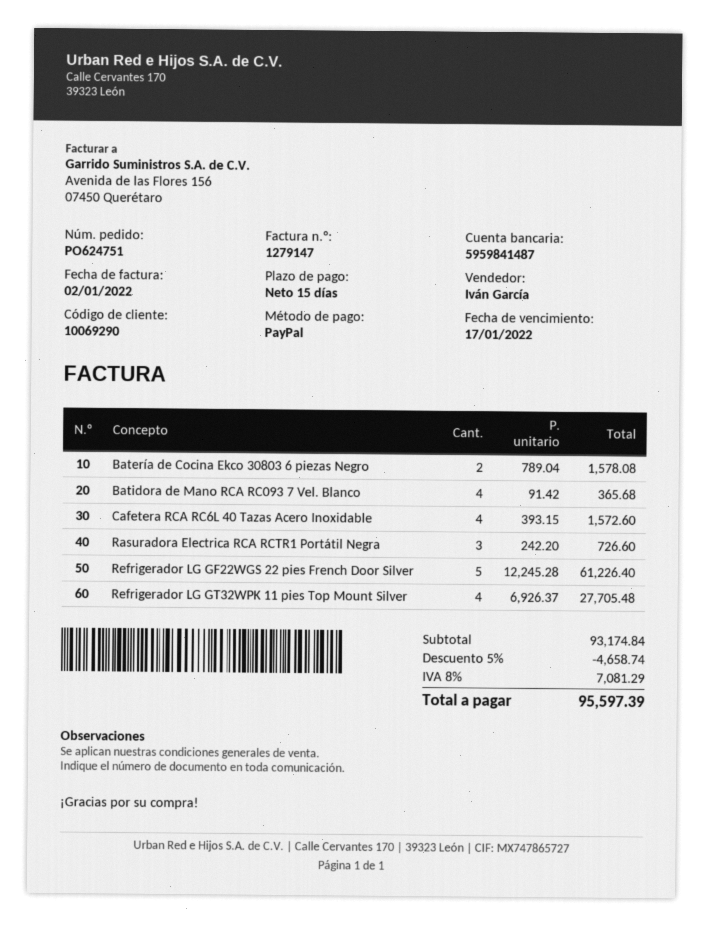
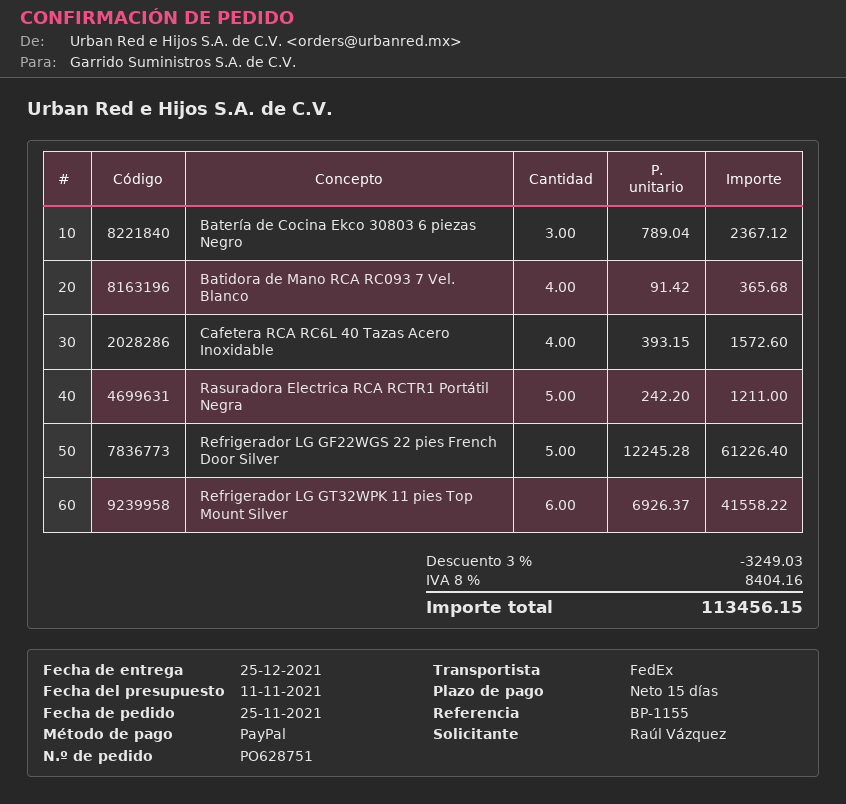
order number: PO624751 -> PO628751
Batería de Cocina Ekco 30803 6 piezas Negro: 2 x 789.04 = 1578.08 -> 3 x 789.04 = 2367.12
Rasuradora Electrica RCA RCTR1 Portátil Negra: 3 x 242.20 = 726.60 -> 5 x 242.20 = 1211.00
Refrigerador LG GT32WPK 11 pies Top Mount Silver: 4 x 6926.37 = 27705.48 -> 6 x 6926.37 = 41558.22
discount: 5% = 4658.74 -> 3% = 3249.03
tax: 8% = 7081.29 -> 8% = 8404.16
total: 95597.39 -> 113456.15

